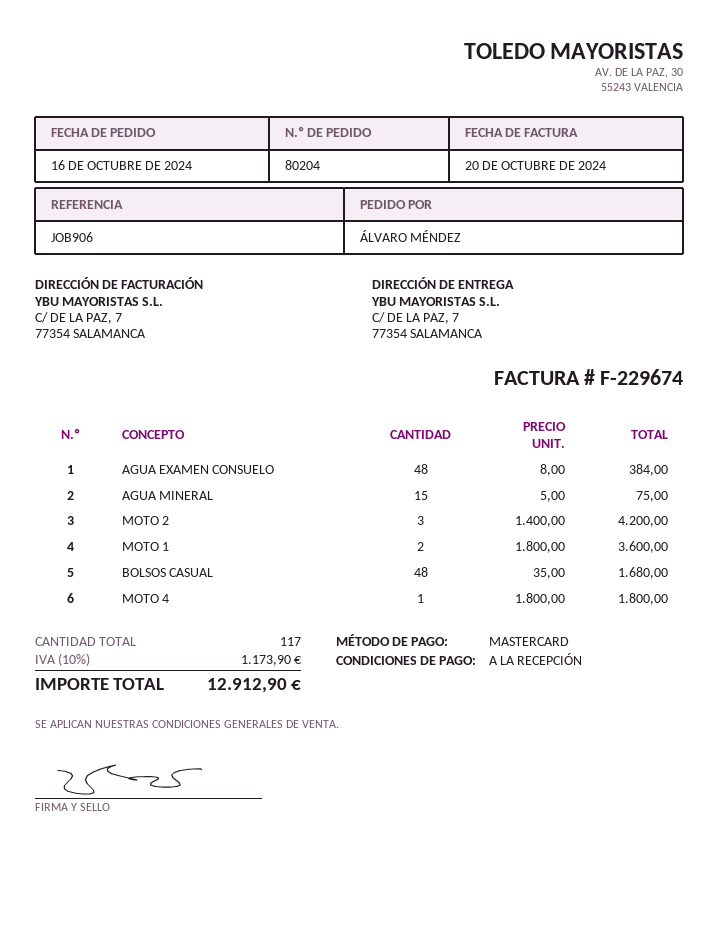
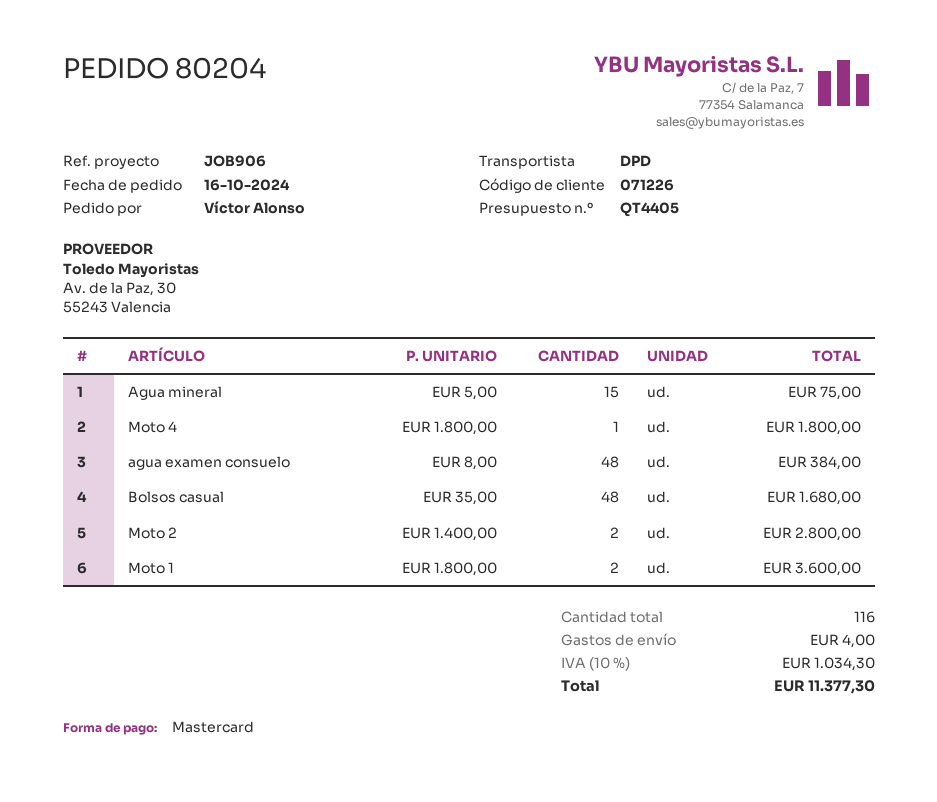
ordered by: ÁLVARO MÉNDEZ -> Víctor Alonso
MOTO 2: 3 x 1400.00 = 4200.00 -> 2 x 1400.00 = 2800.00
total quantity: 117 -> 116
shipping: none -> 4.00
tax: 10% = 1173.90 -> 10% = 1034.30
total: 12912.90 -> 11377.30

